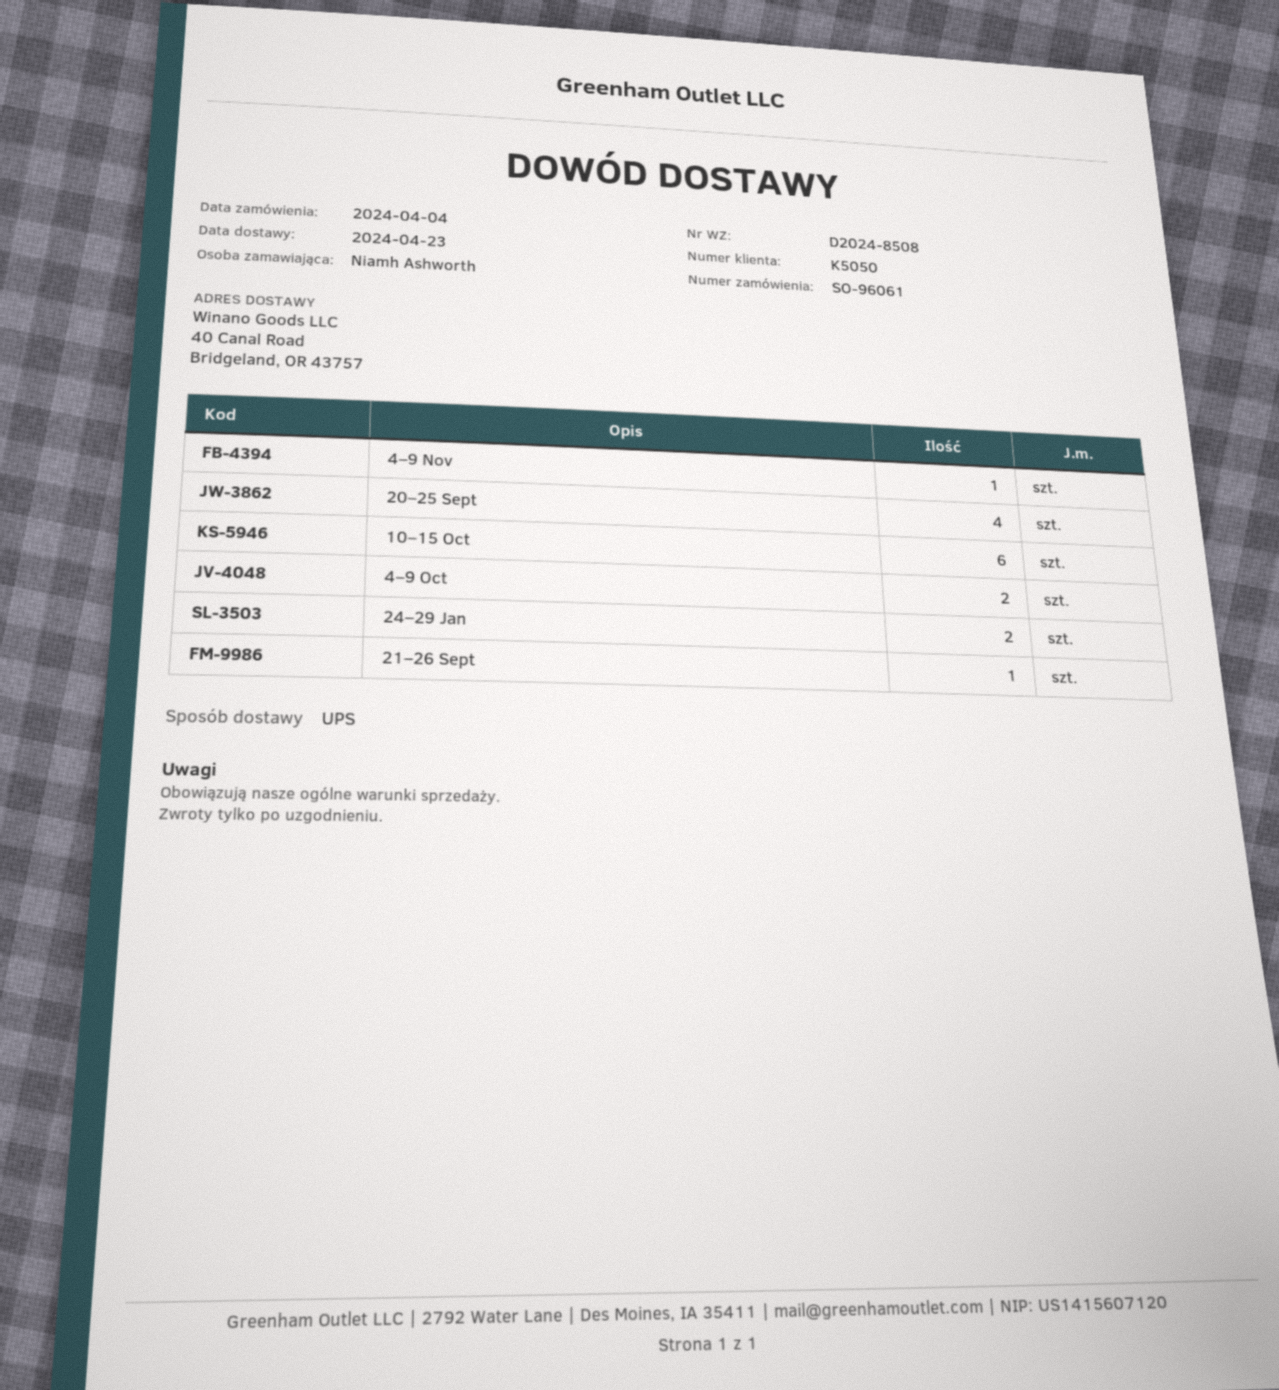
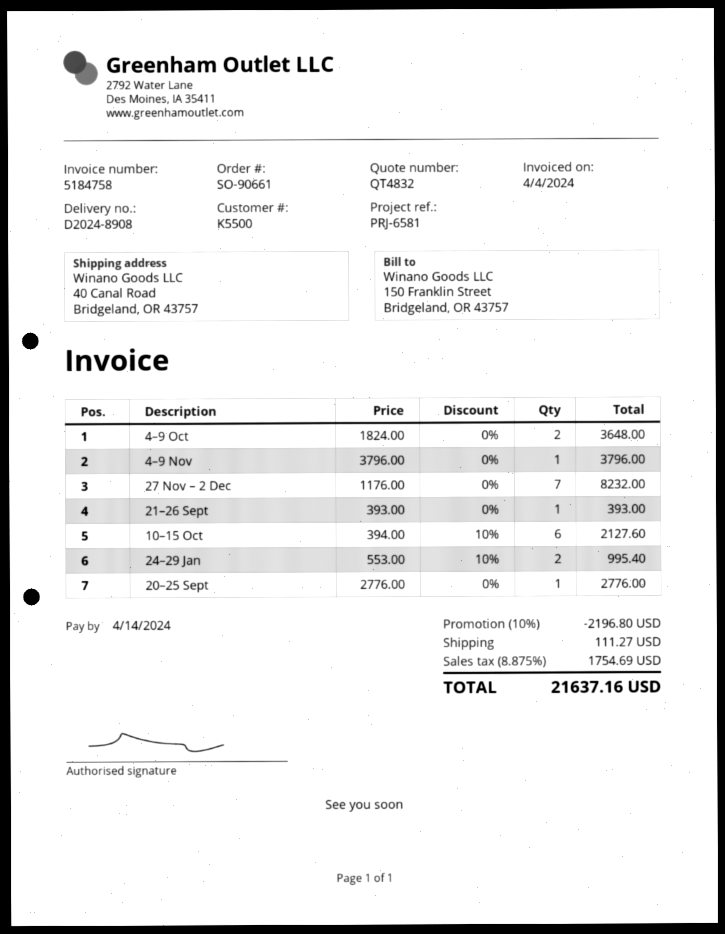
order number: SO-96061 -> SO-90661
delivery note number: D2024-8508 -> D2024-8908
customer number: K5050 -> K5500
20–25 Sept: 4 -> 1
27 Nov – 2 Dec: none -> 7

